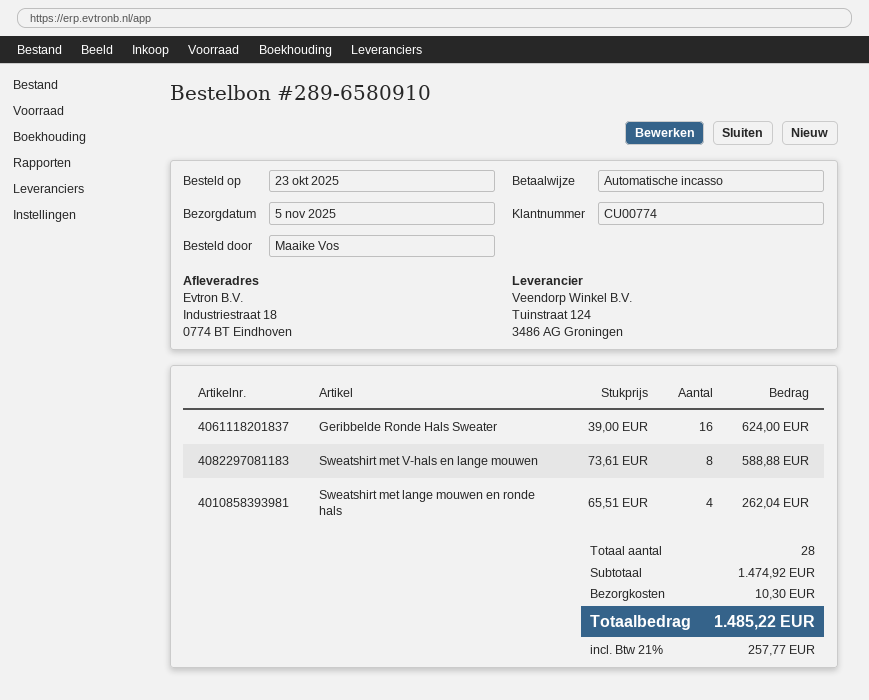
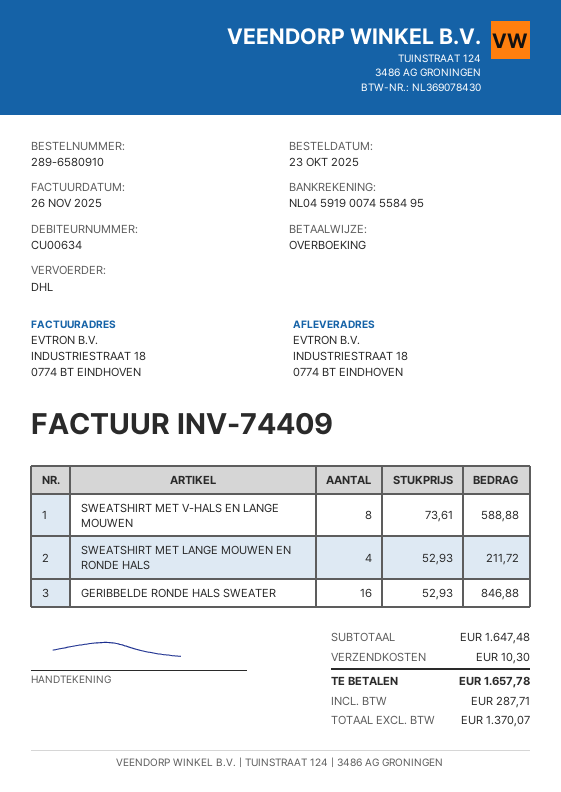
customer number: CU00774 -> CU00634
payment method: direct debit -> bank transfer
Geribbelde Ronde Hals Sweater: 16 x 39.00 = 624.00 -> 16 x 52.93 = 846.88
Sweatshirt met lange mouwen en ronde hals: 4 x 65.51 = 262.04 -> 4 x 52.93 = 211.72
subtotal: 1474.92 -> 1647.48
tax: 257.77 -> 287.71
total: 1485.22 -> 1657.78

